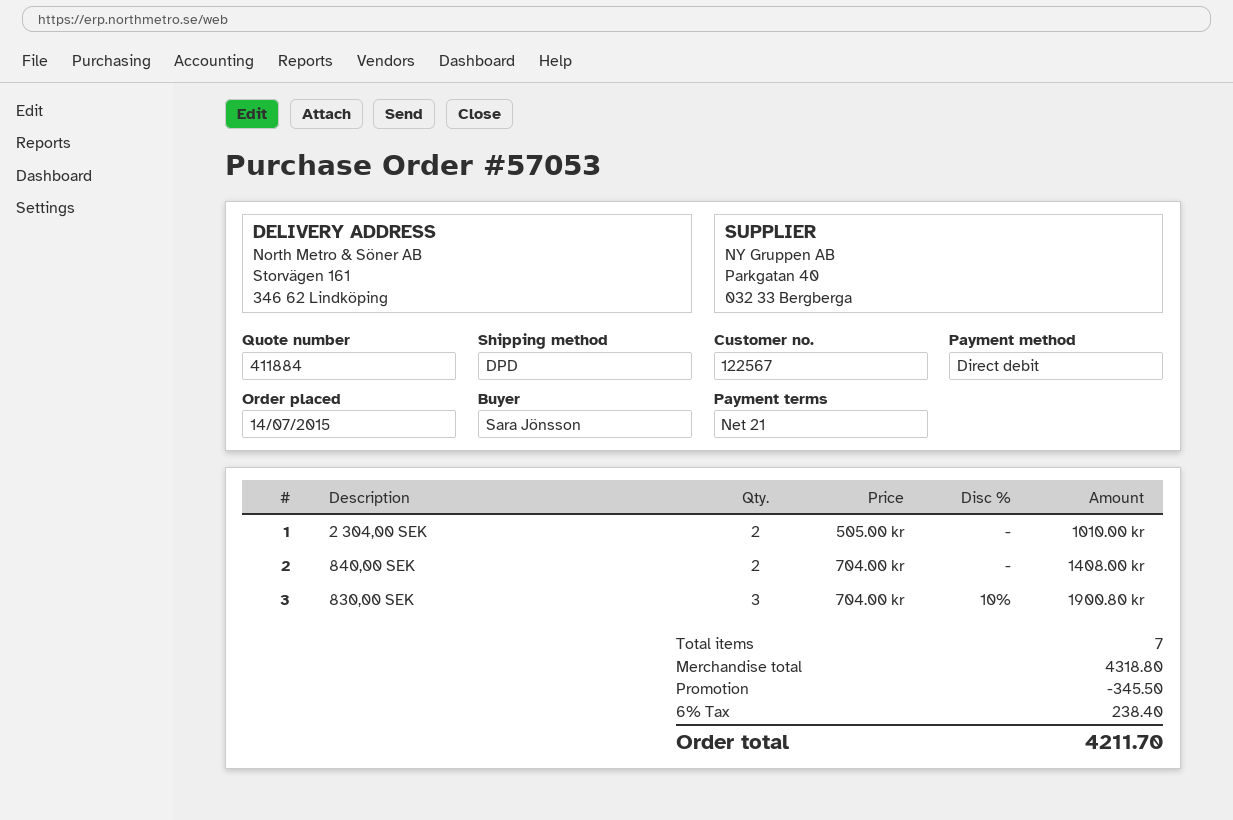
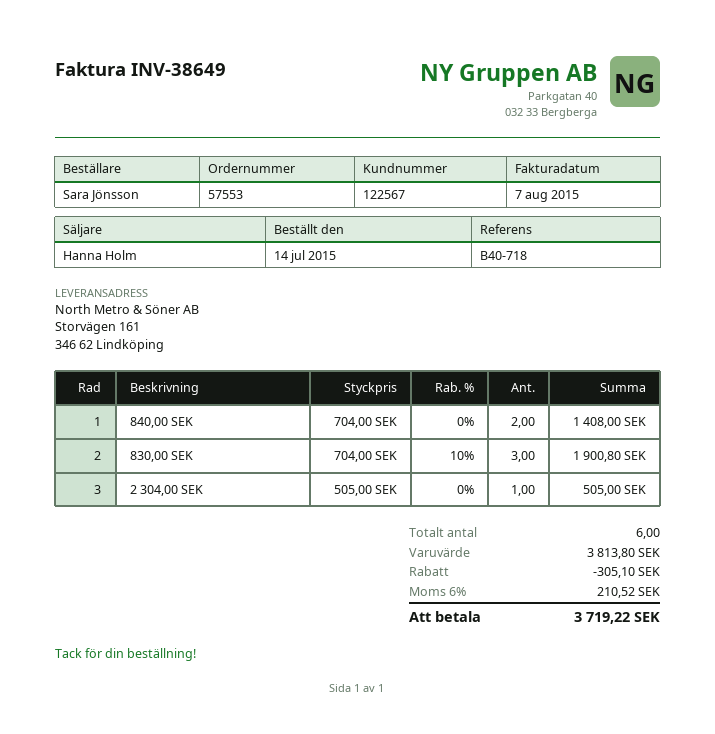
order number: 57053 -> 57553
2 304,00 SEK: 2 x 505.00 = 1010.00 -> 1 x 505.00 = 505.00
total quantity: 7 -> 6
subtotal: 4318.80 -> 3813.80
discount: 345.50 -> 305.10
tax: 6% = 238.40 -> 6% = 210.52
total: 4211.70 -> 3719.22

